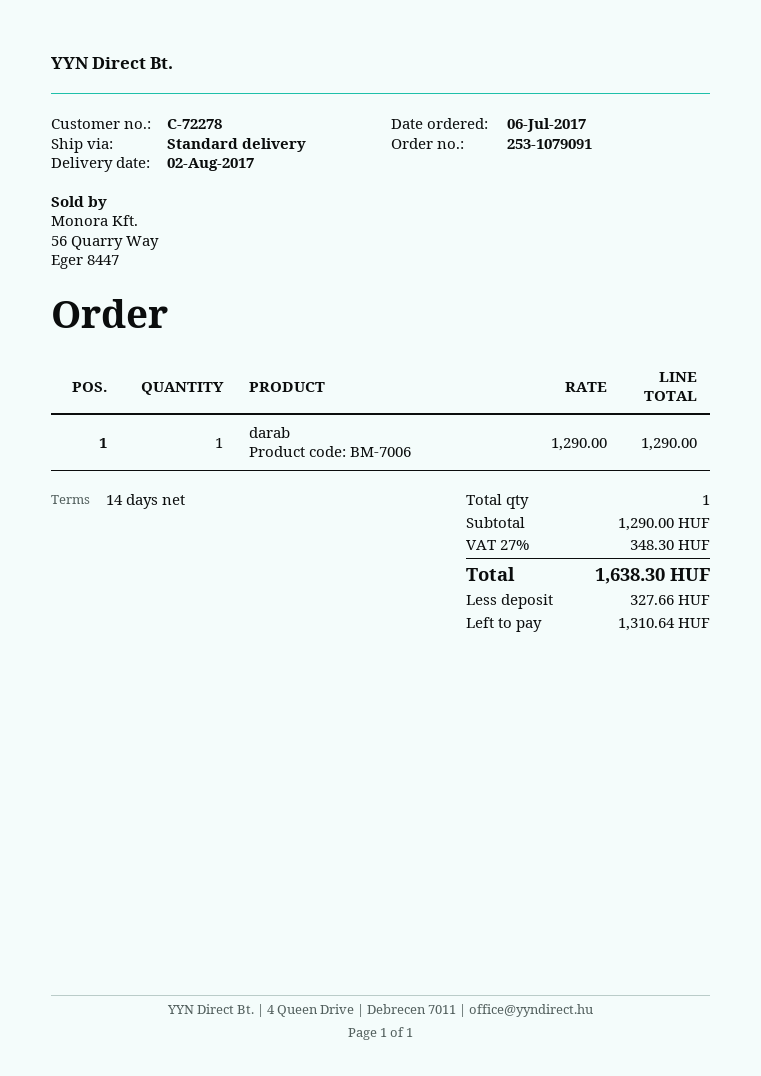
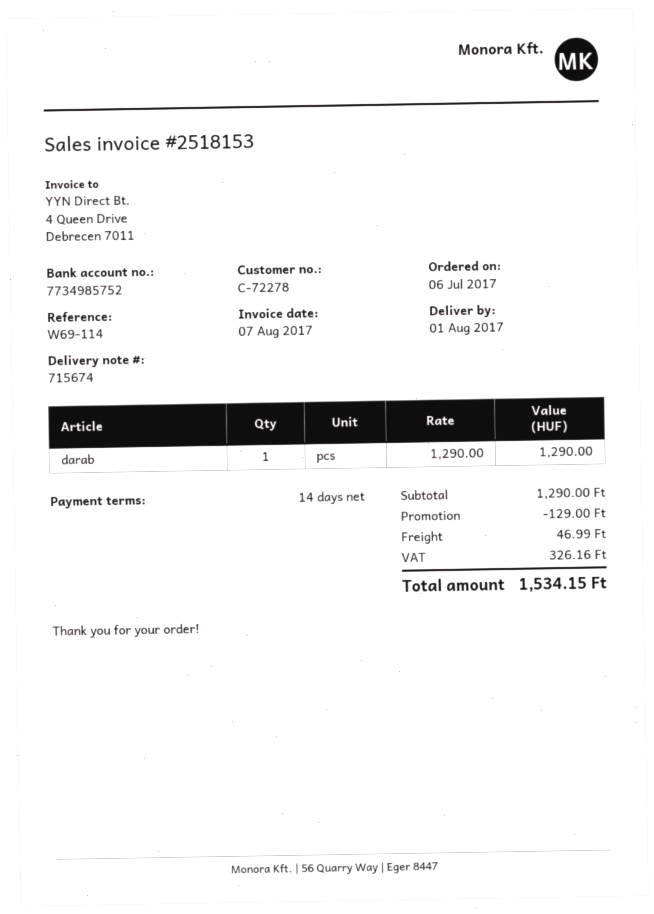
delivery date: 2017-08-02 -> 2017-08-01
discount: none -> 129.00
shipping: none -> 46.99
tax: 348.30 -> 326.16
total: 1638.30 -> 1534.15

